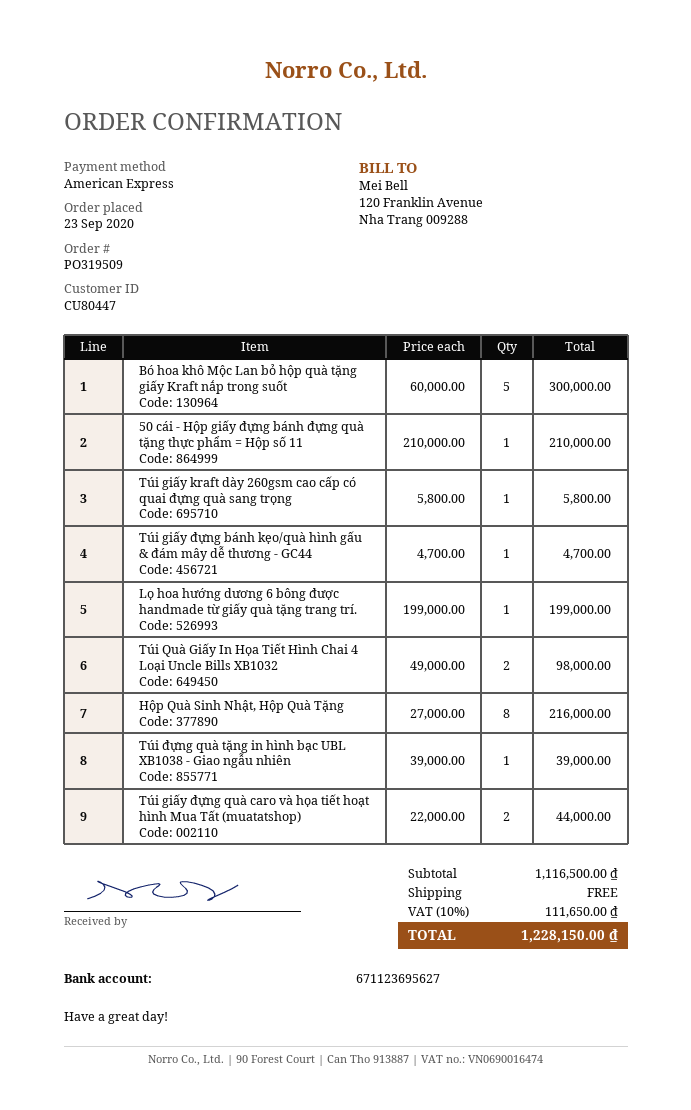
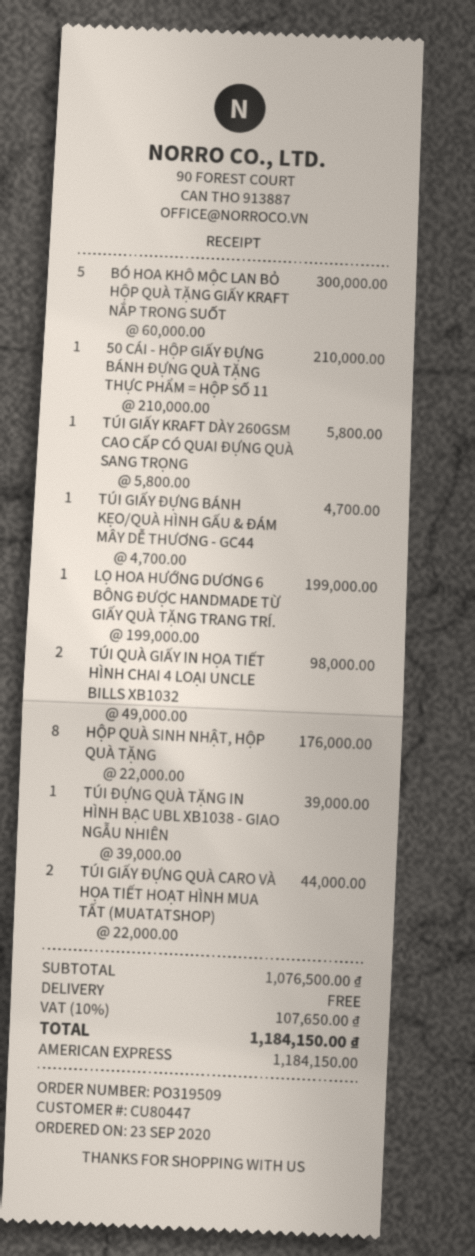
Hộp Quà Sinh Nhật, Hộp Quà Tặng: 8 x 27000.00 = 216000.00 -> 8 x 22000.00 = 176000.00
subtotal: 1116500.00 -> 1076500.00
tax: 10% = 111650.00 -> 10% = 107650.00
total: 1228150.00 -> 1184150.00

